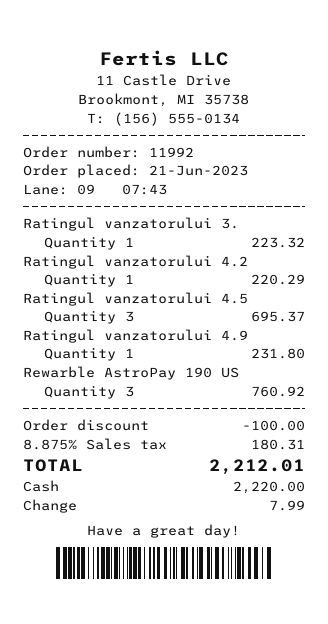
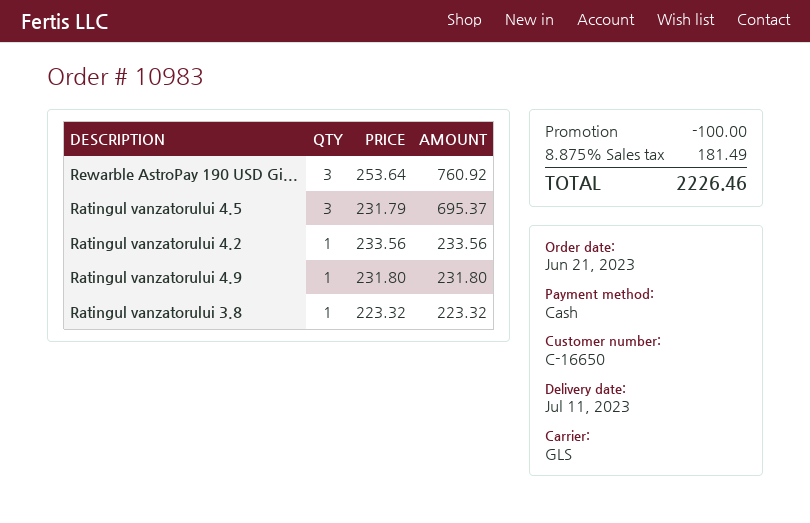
order number: 11992 -> 10983
Ratingul vanzatorului 4.2: 1 for 220.29 -> 1 for 233.56
tax: 8.875% = 180.31 -> 8.875% = 181.49
total: 2212.01 -> 2226.46

